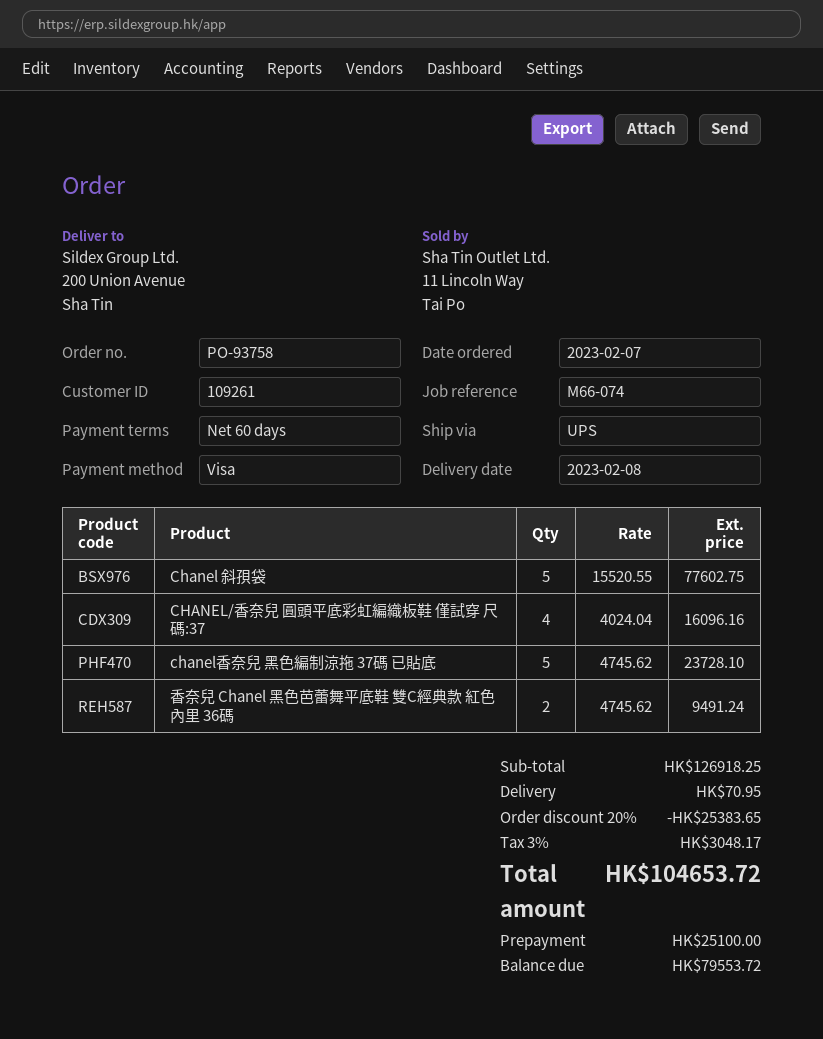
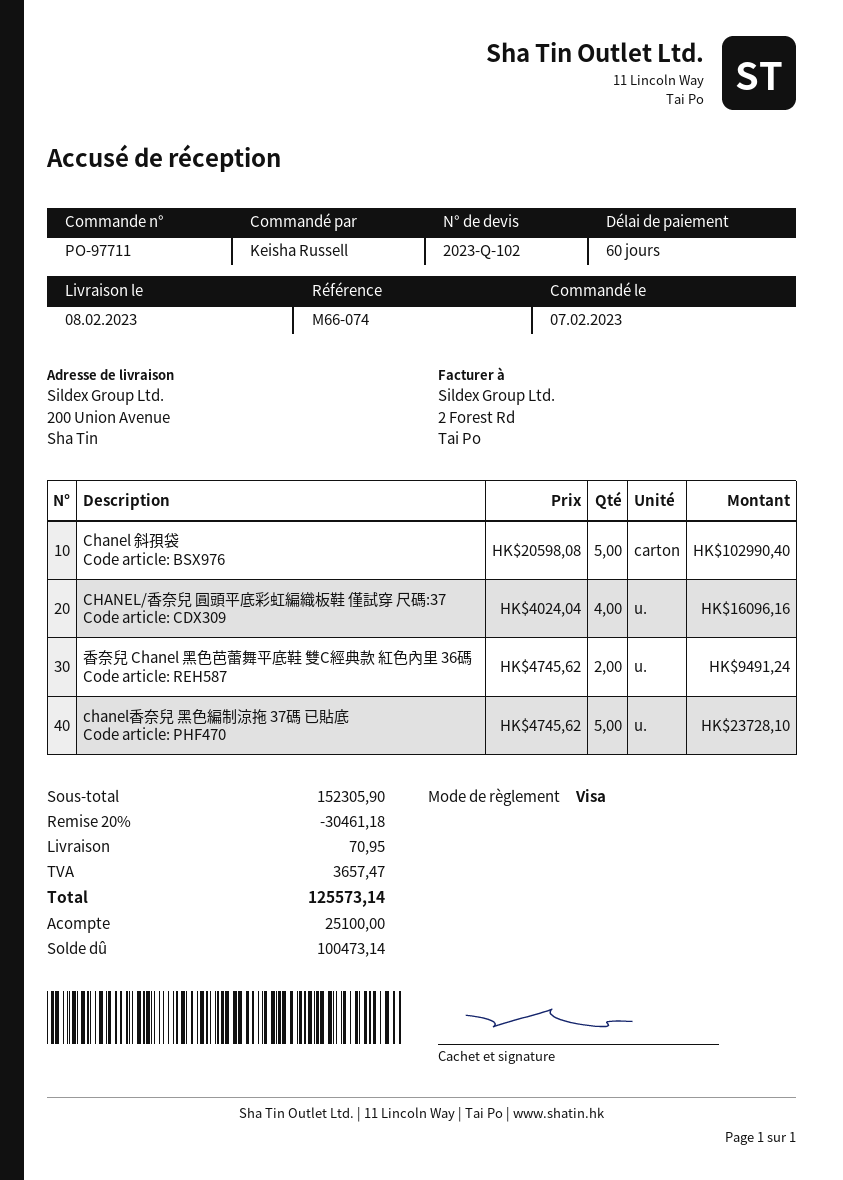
order number: PO-93758 -> PO-97711
Chanel 斜孭袋: 5 x 15520.55 = 77602.75 -> 5 x 20598.08 = 102990.40
subtotal: 126918.25 -> 152305.90
discount: 20% = 25383.65 -> 20% = 30461.18
tax: 3048.17 -> 3657.47
total: 104653.72 -> 125573.14
balance: 79553.72 -> 100473.14

